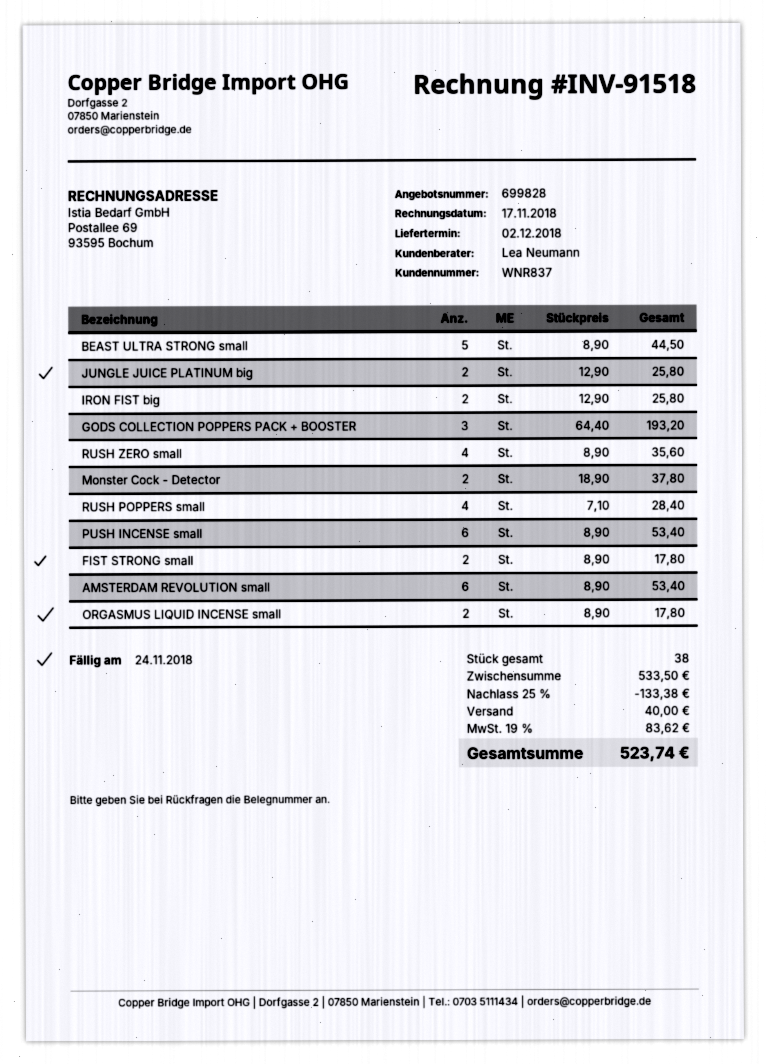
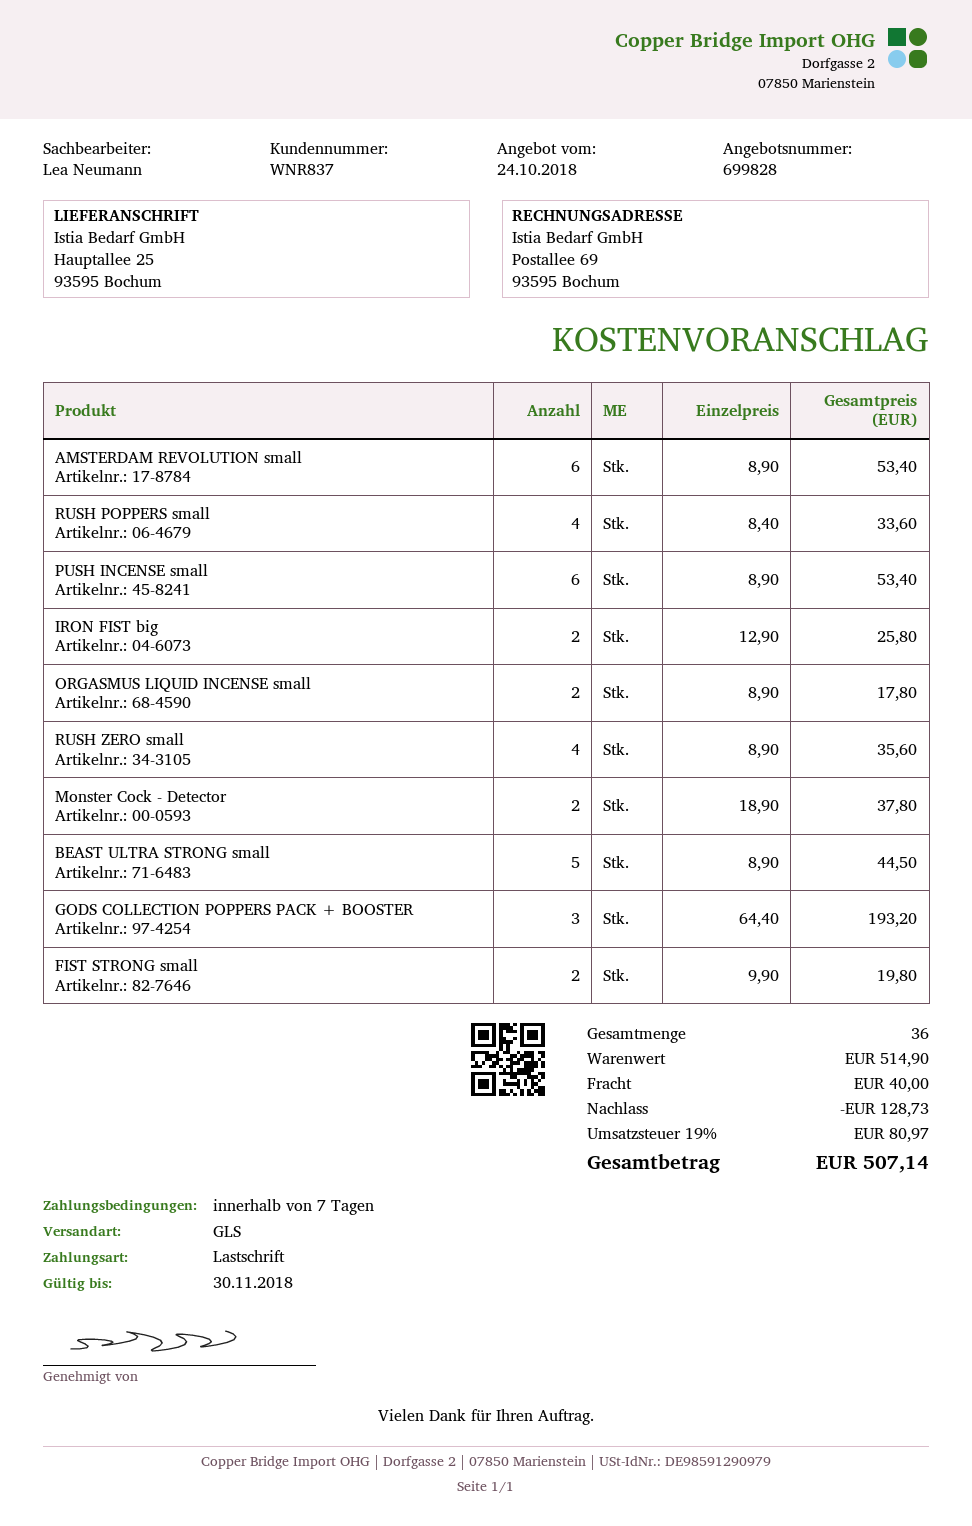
JUNGLE JUICE PLATINUM big: 2 x 12.90 = 25.80 -> none
RUSH POPPERS small: 4 x 7.10 = 28.40 -> 4 x 8.40 = 33.60
FIST STRONG small: 2 x 8.90 = 17.80 -> 2 x 9.90 = 19.80
total quantity: 38 -> 36
subtotal: 533.50 -> 514.90
discount: 133.38 -> 128.73
tax: 19% = 83.62 -> 19% = 80.97
total: 523.74 -> 507.14

